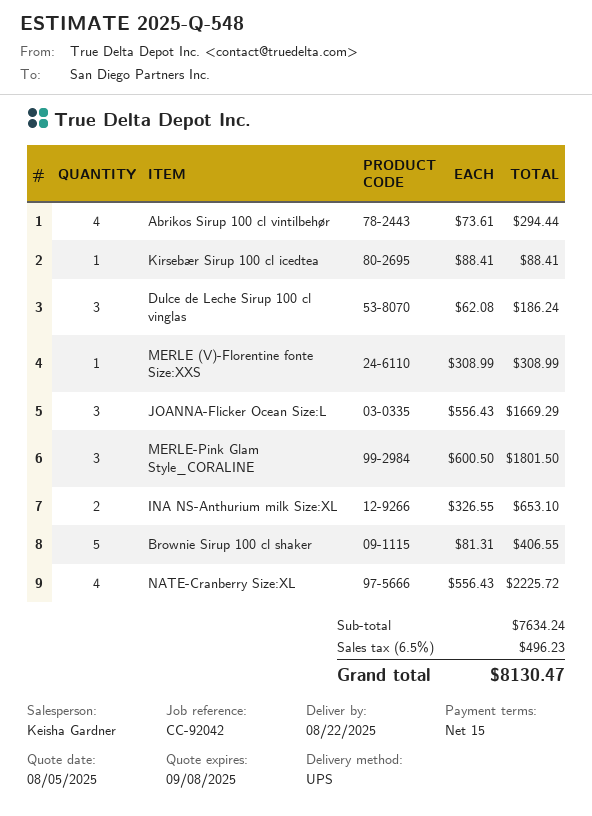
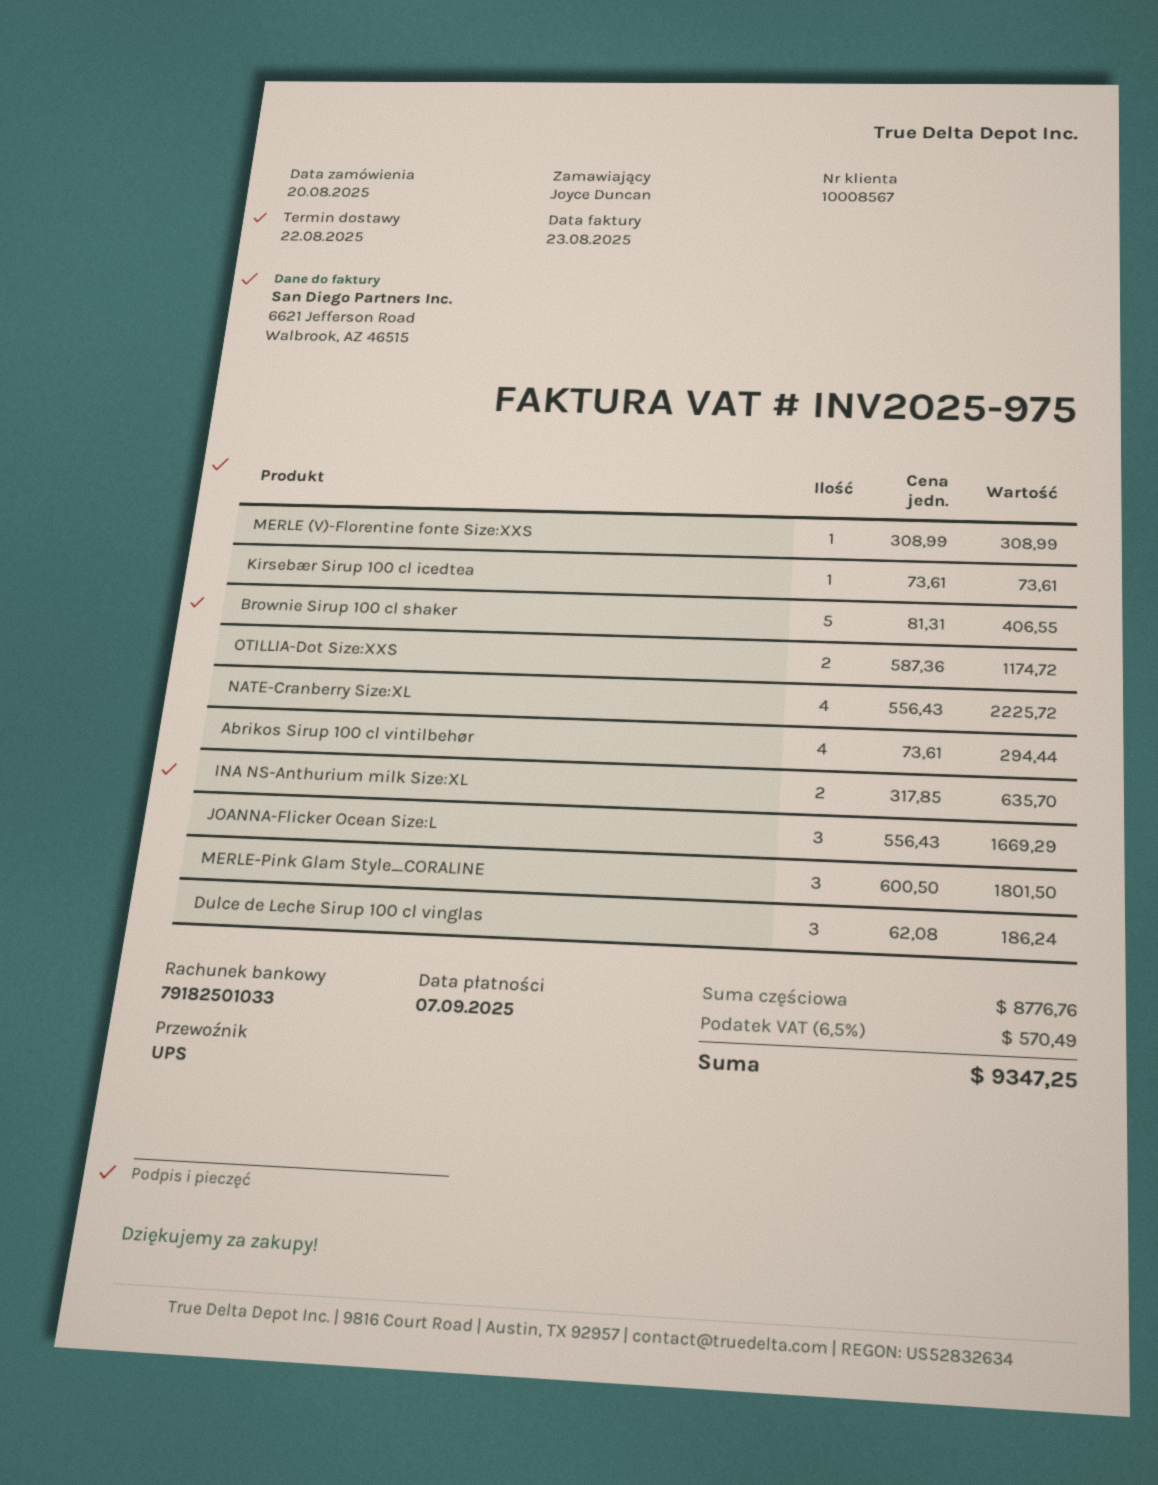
Kirsebær Sirup 100 cl icedtea: 1 x 88.41 = 88.41 -> 1 x 73.61 = 73.61
INA NS-Anthurium milk Size:XL: 2 x 326.55 = 653.10 -> 2 x 317.85 = 635.70
OTILLIA-Dot Size:XXS: none -> 2 x 587.36 = 1174.72
subtotal: 7634.24 -> 8776.76
tax: 6.5% = 496.23 -> 6.5% = 570.49
total: 8130.47 -> 9347.25

